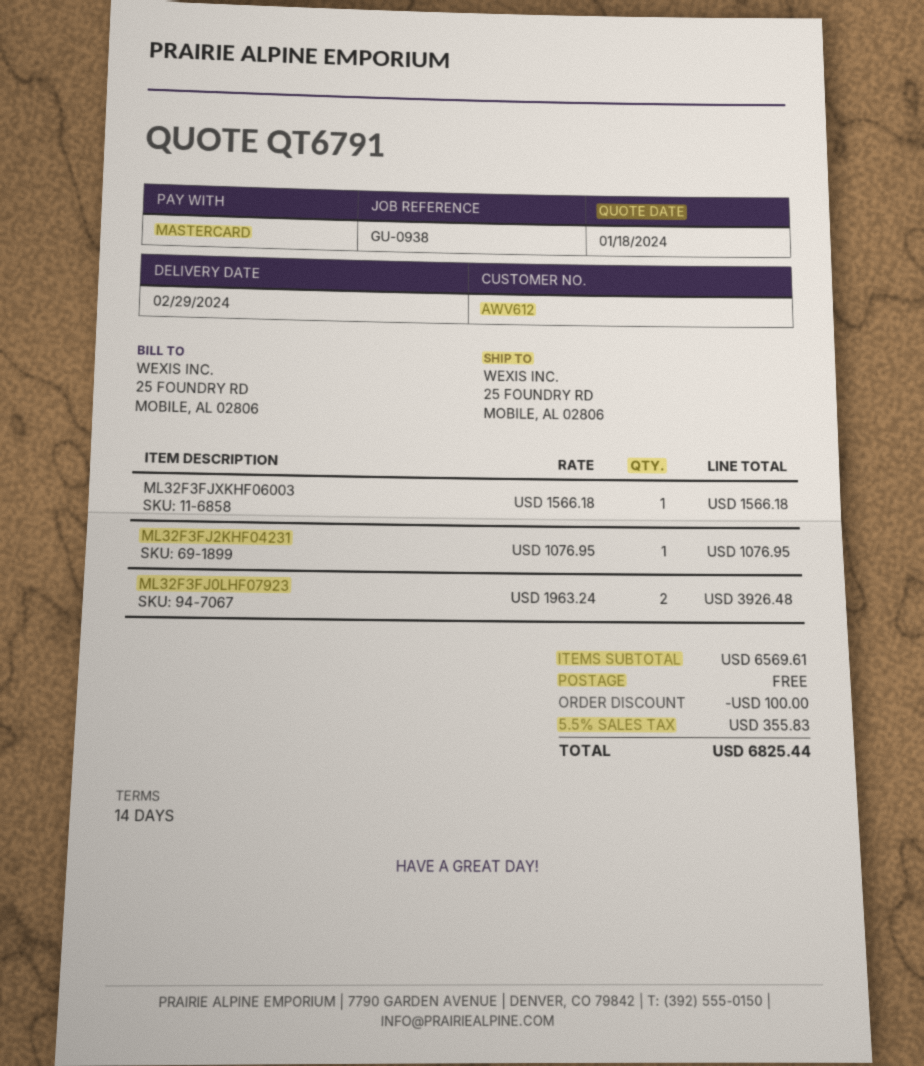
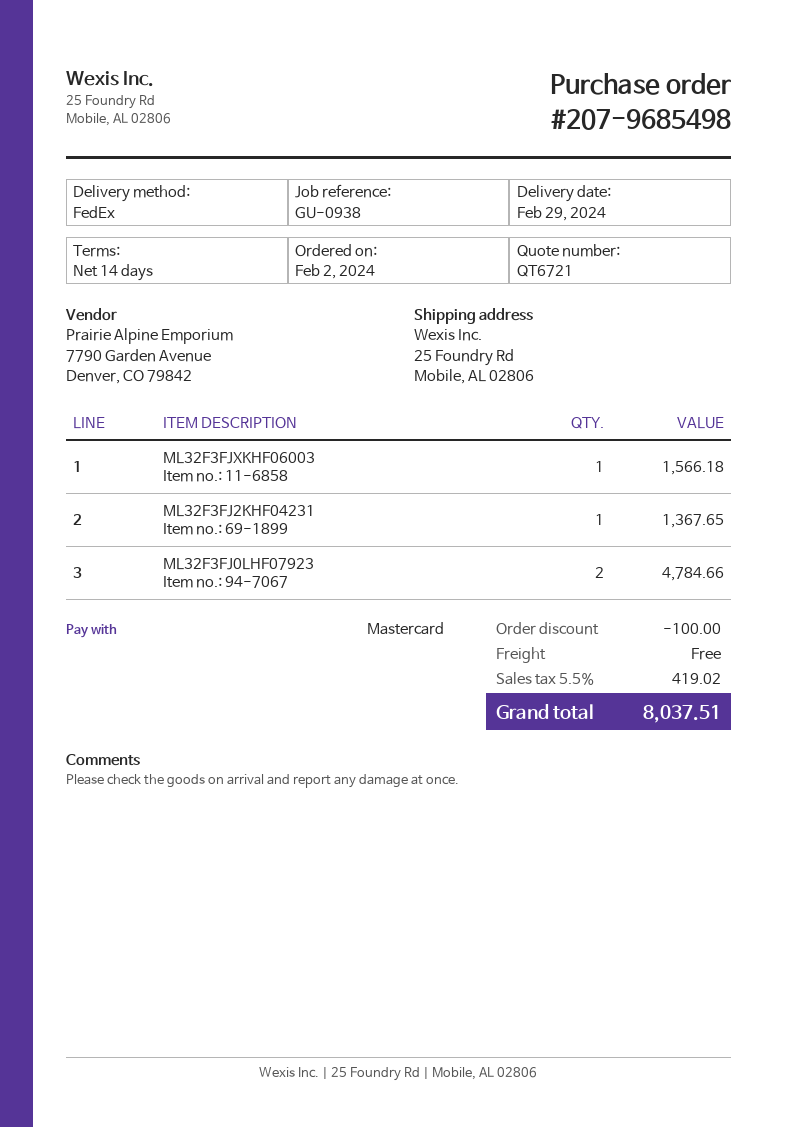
quote number: QT6791 -> QT6721
ML32F3FJ2KHF04231: 1 for 1076.95 -> 1 for 1367.65
ML32F3FJ0LHF07923: 2 for 3926.48 -> 2 for 4784.66
tax: 5.5% = 355.83 -> 5.5% = 419.02
total: 6825.44 -> 8037.51

